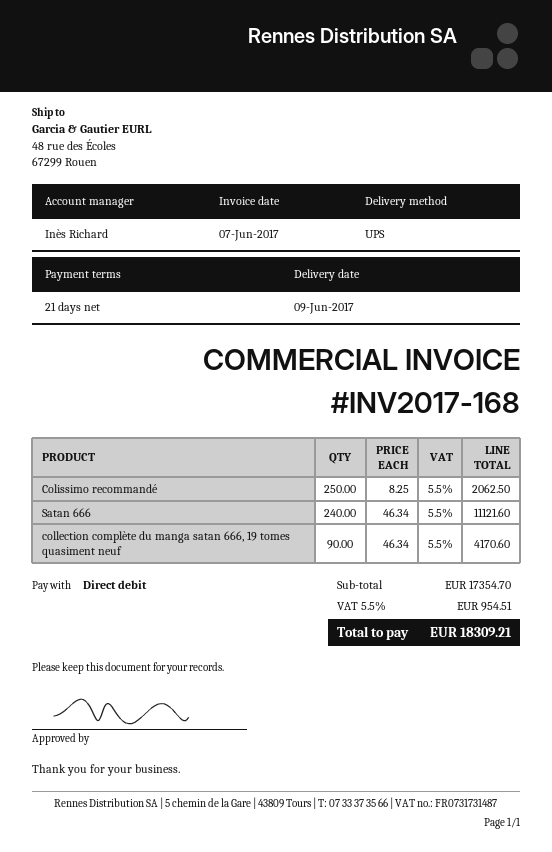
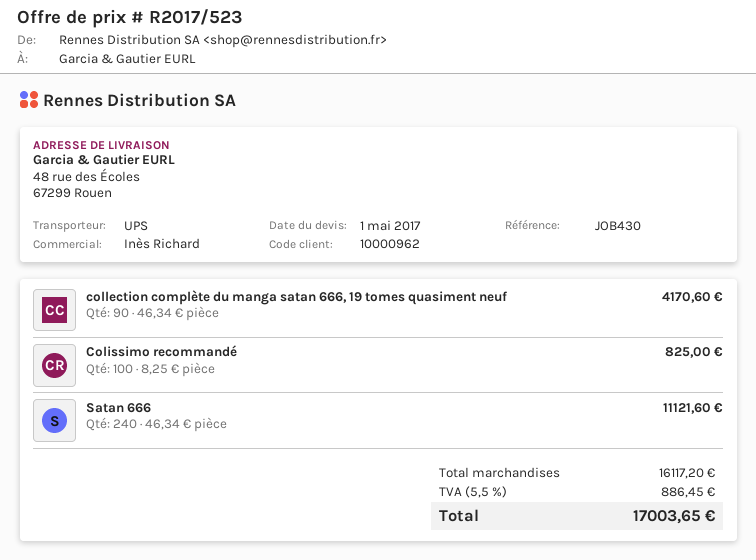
Colissimo recommandé: 250 x 8.25 = 2062.50 -> 100 x 8.25 = 825.00
subtotal: 17354.70 -> 16117.20
tax: 5.5% = 954.51 -> 5.5% = 886.45
total: 18309.21 -> 17003.65

